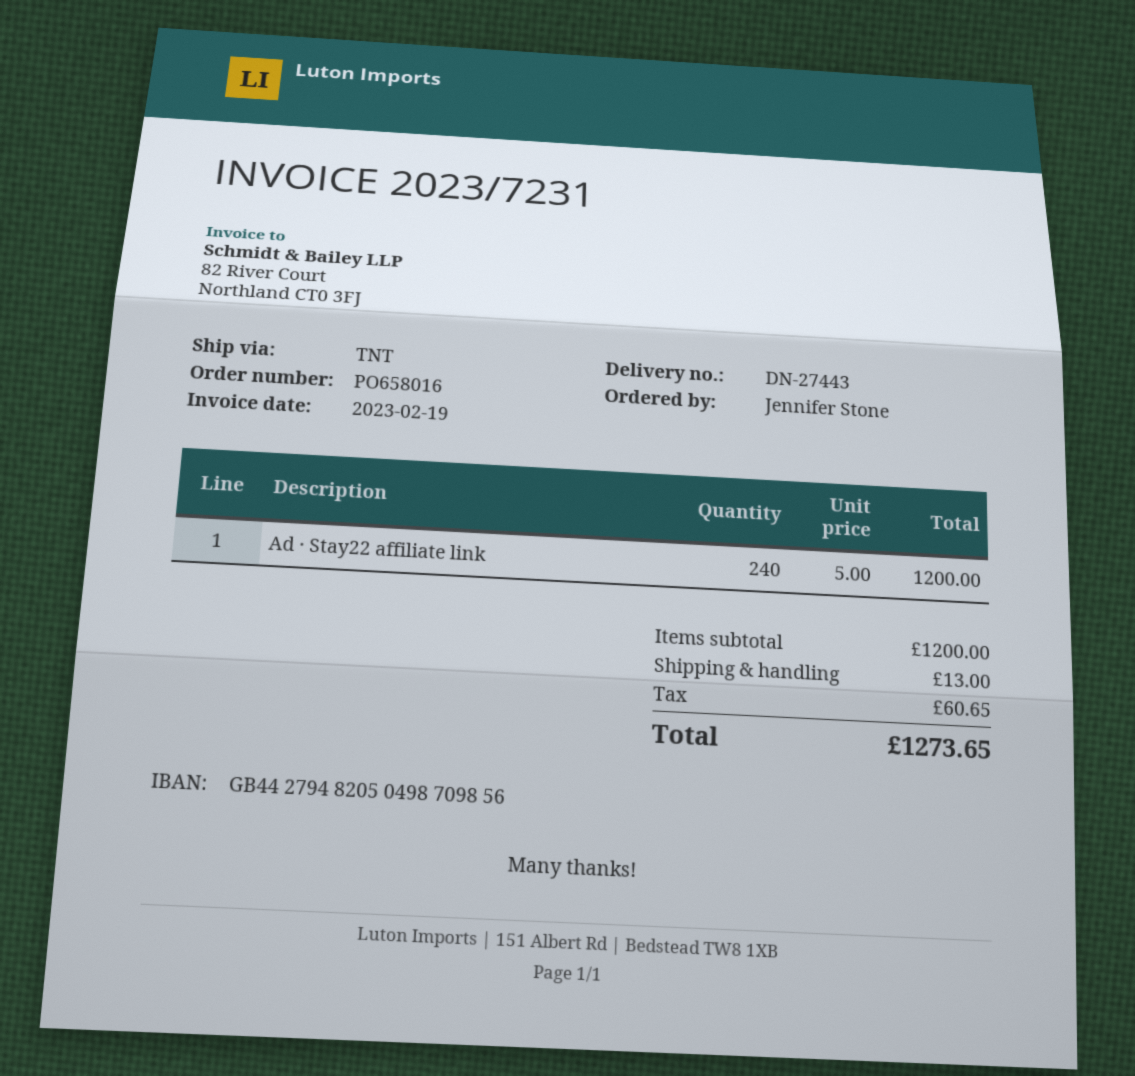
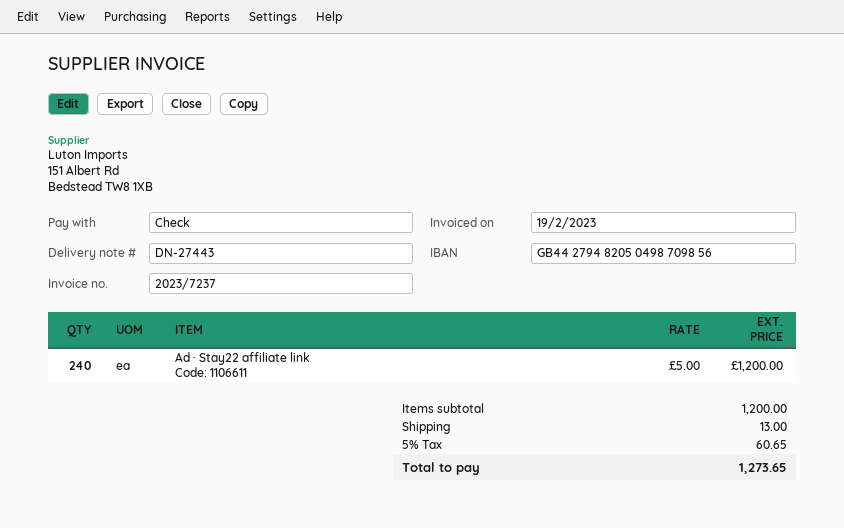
invoice number: 2023/7231 -> 2023/7237

